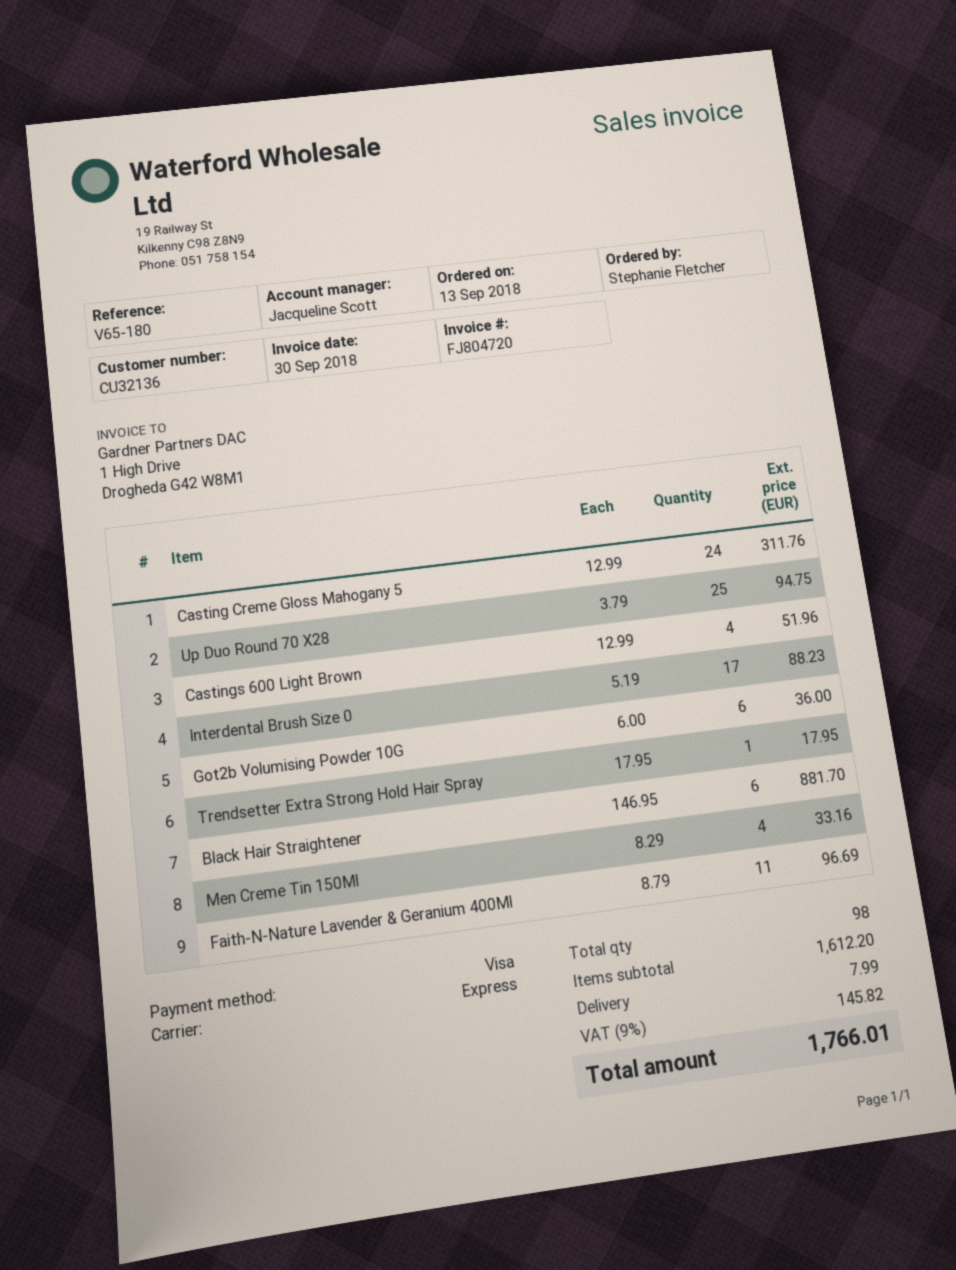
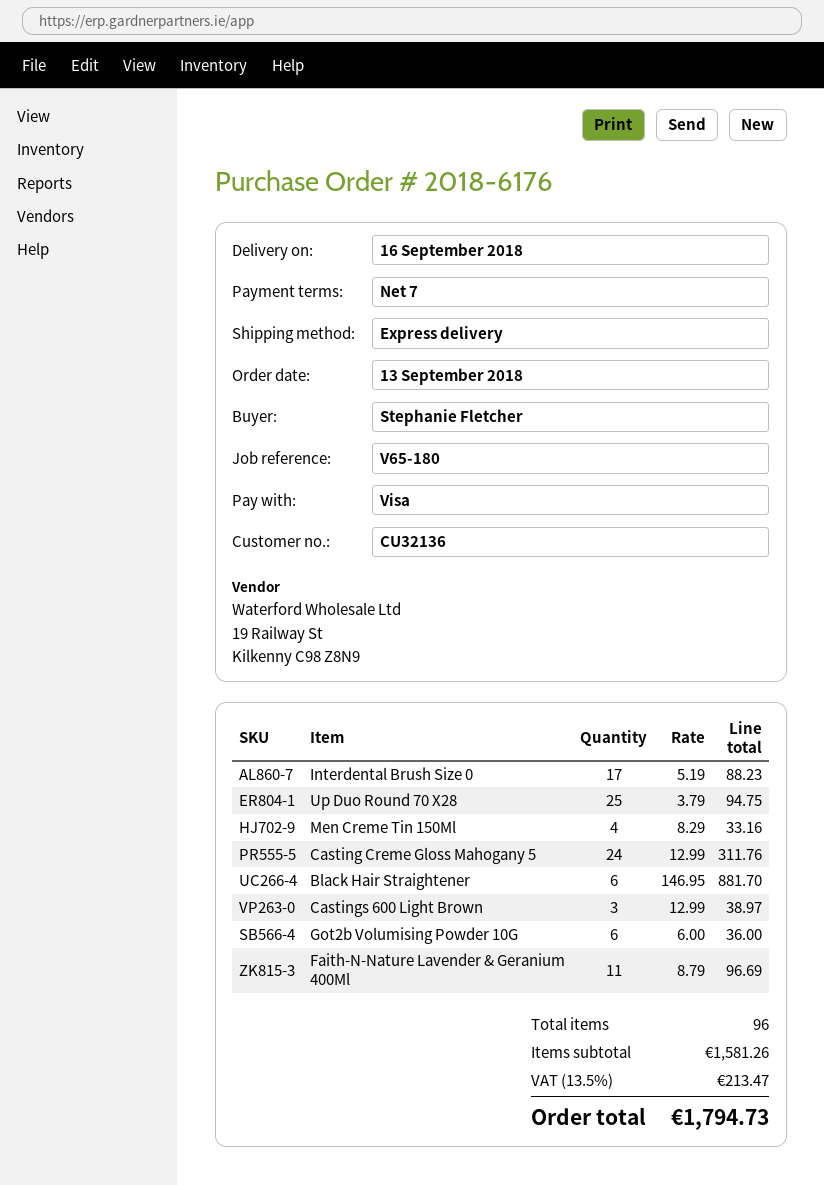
Castings 600 Light Brown: 4 x 12.99 = 51.96 -> 3 x 12.99 = 38.97
Trendsetter Extra Strong Hold Hair Spray: 1 x 17.95 = 17.95 -> none
total quantity: 98 -> 96
subtotal: 1612.20 -> 1581.26
shipping: 7.99 -> none
tax: 9% = 145.82 -> 13.5% = 213.47
total: 1766.01 -> 1794.73

